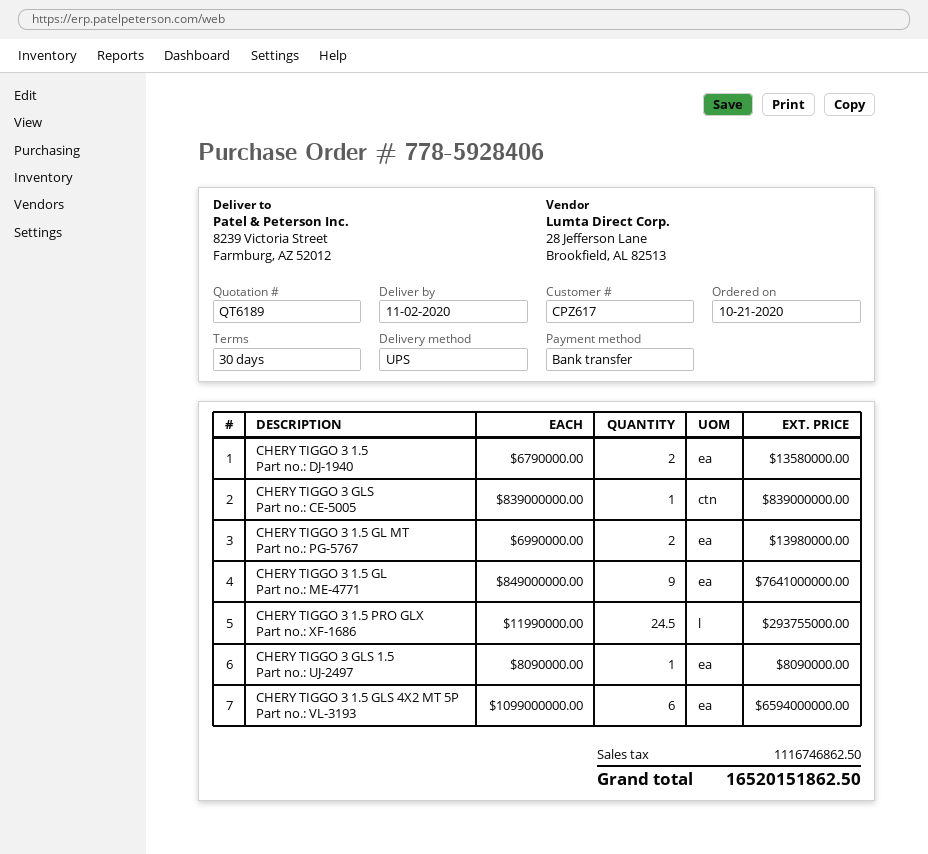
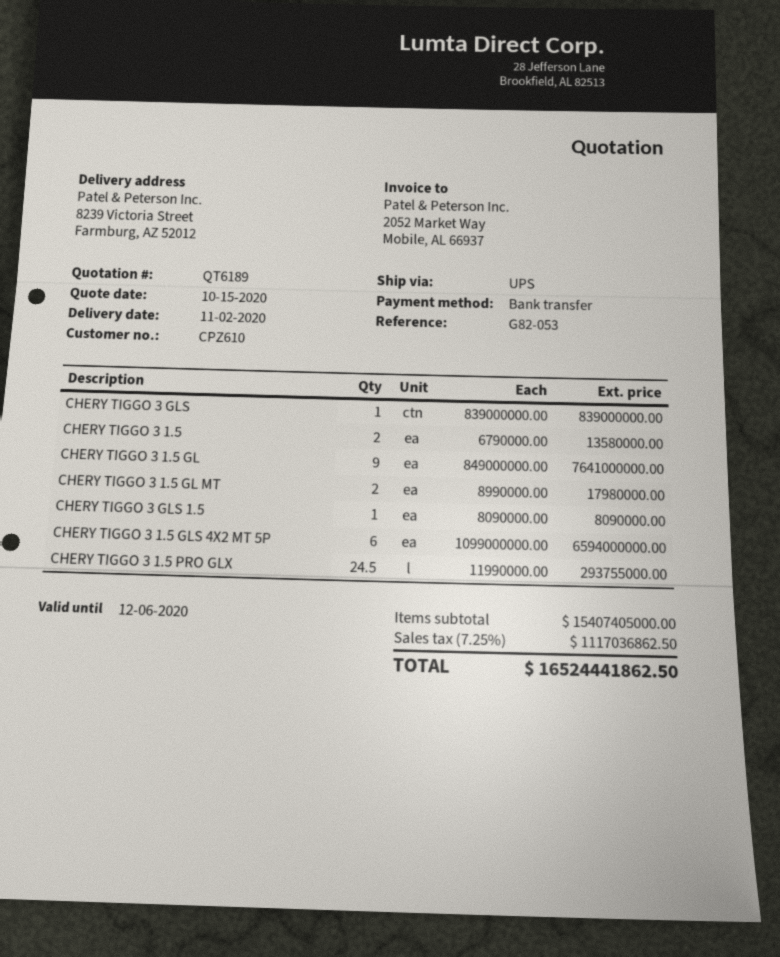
customer number: CPZ617 -> CPZ610
CHERY TIGGO 3 1.5 GL MT: 2 x 6990000.00 = 13980000.00 -> 2 x 8990000.00 = 17980000.00
tax: 1116746862.50 -> 1117036862.50
total: 16520151862.50 -> 16524441862.50

